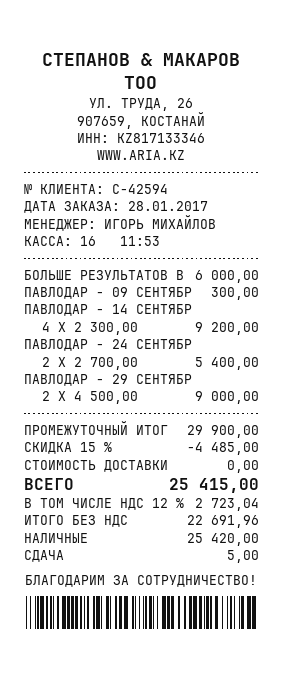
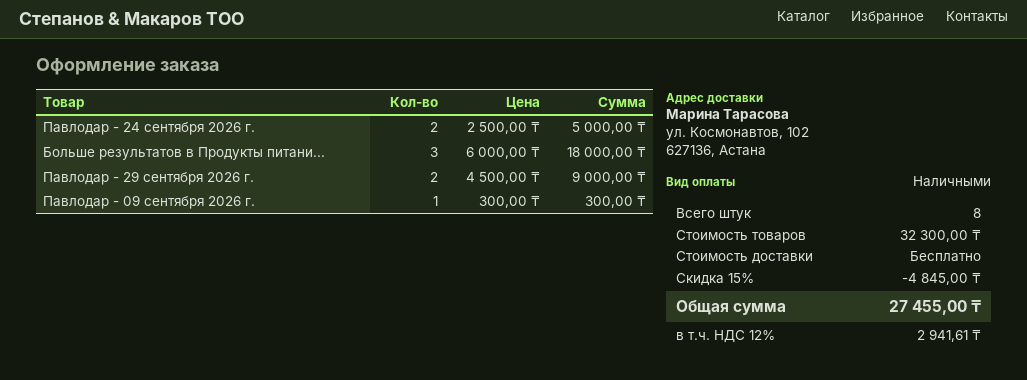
БОЛЬШЕ РЕЗУЛЬТАТОВ В: 1 x 6000.00 = 6000.00 -> 3 x 6000.00 = 18000.00
ПАВЛОДАР - 14 СЕНТЯБР: 4 x 2300.00 = 9200.00 -> none
ПАВЛОДАР - 24 СЕНТЯБР: 2 x 2700.00 = 5400.00 -> 2 x 2500.00 = 5000.00
subtotal: 29900.00 -> 32300.00
discount: 15% = 4485.00 -> 15% = 4845.00
tax: 12% = 2723.04 -> 12% = 2941.61
total: 25415.00 -> 27455.00

